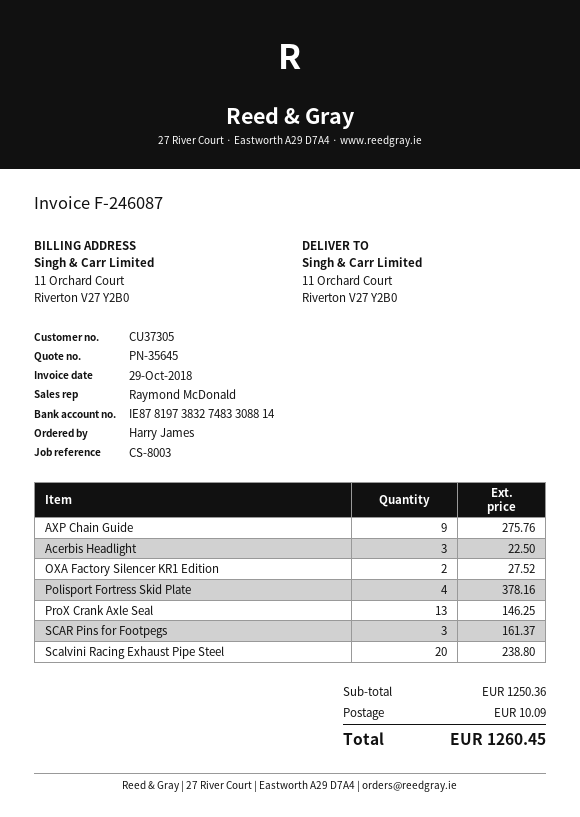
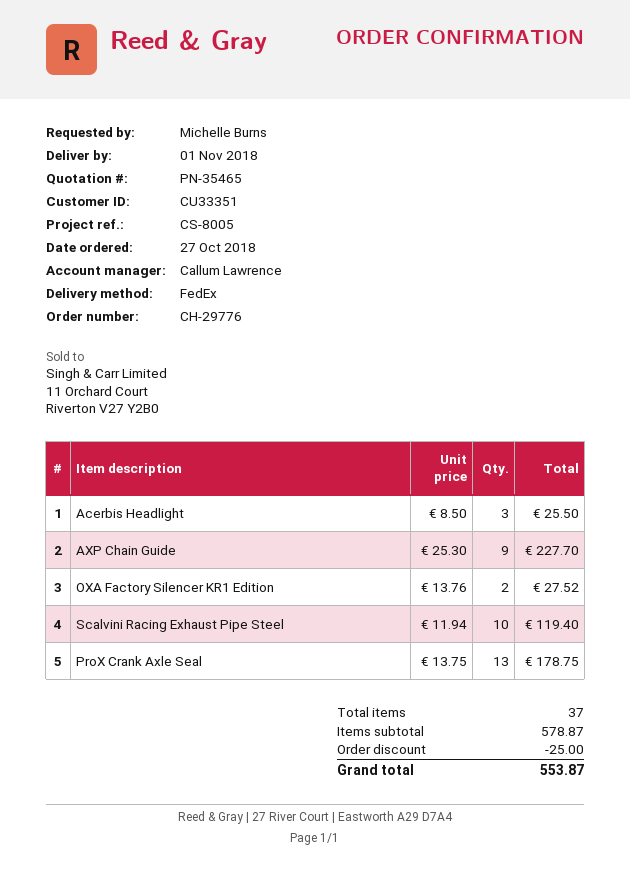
quote number: PN-35645 -> PN-35465
customer number: CU37305 -> CU33351
reference: CS-8003 -> CS-8005
ordered by: Harry James -> Michelle Burns
sales rep: Raymond McDonald -> Callum Lawrence
AXP Chain Guide: 9 for 275.76 -> 9 for 227.70
Acerbis Headlight: 3 for 22.50 -> 3 for 25.50
Polisport Fortress Skid Plate: 4 for 378.16 -> none
ProX Crank Axle Seal: 13 for 146.25 -> 13 for 178.75
SCAR Pins for Footpegs: 3 for 161.37 -> none
Scalvini Racing Exhaust Pipe Steel: 20 for 238.80 -> 10 for 119.40
subtotal: 1250.36 -> 578.87
discount: none -> 25.00
shipping: 10.09 -> none
total: 1260.45 -> 553.87

